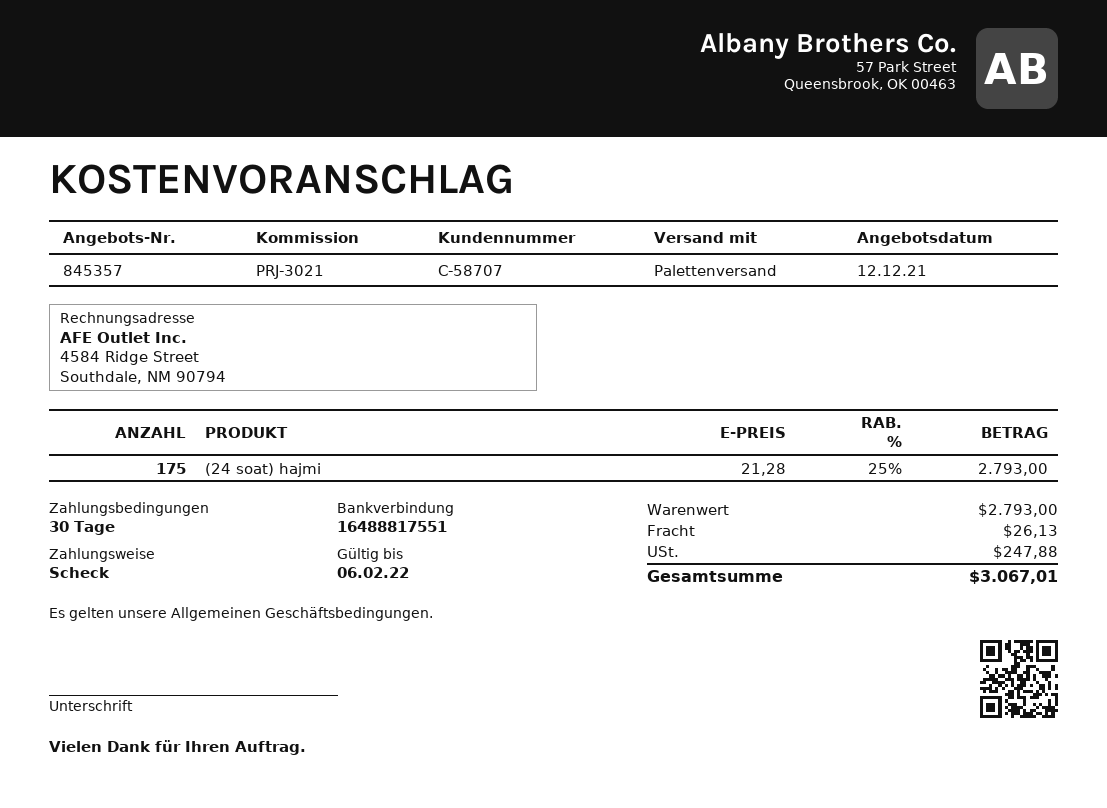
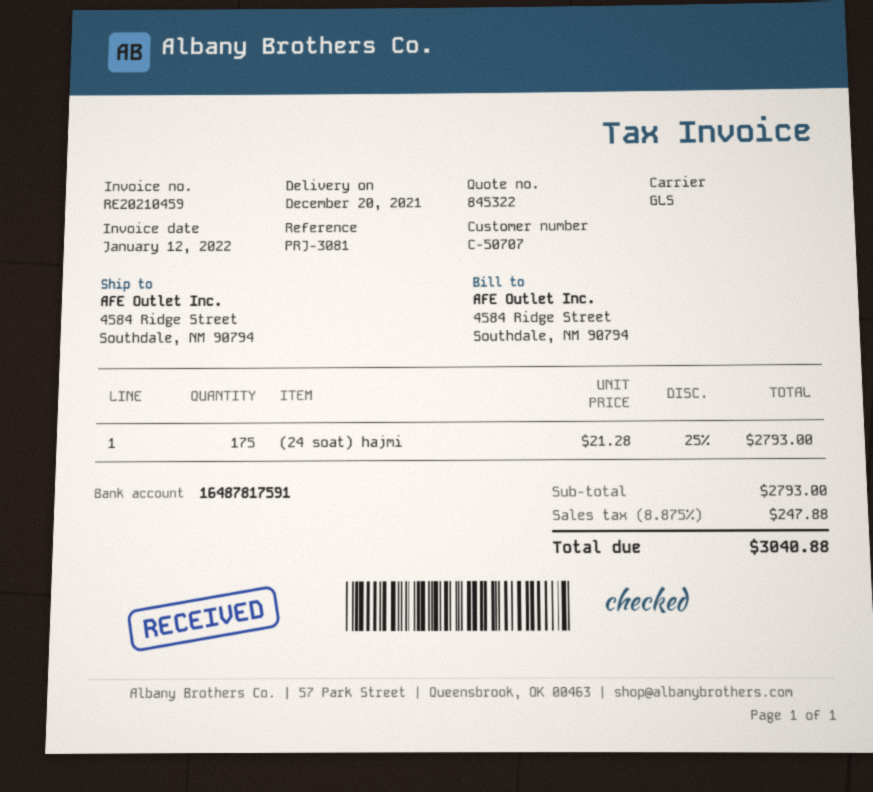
quote number: 845357 -> 845322
customer number: C-58707 -> C-50707
reference: PRJ-3021 -> PRJ-3081
bank account: 16488817551 -> 16487817591
shipping method: pallet freight -> GLS
shipping: 26.13 -> none
total: 3067.01 -> 3040.88

